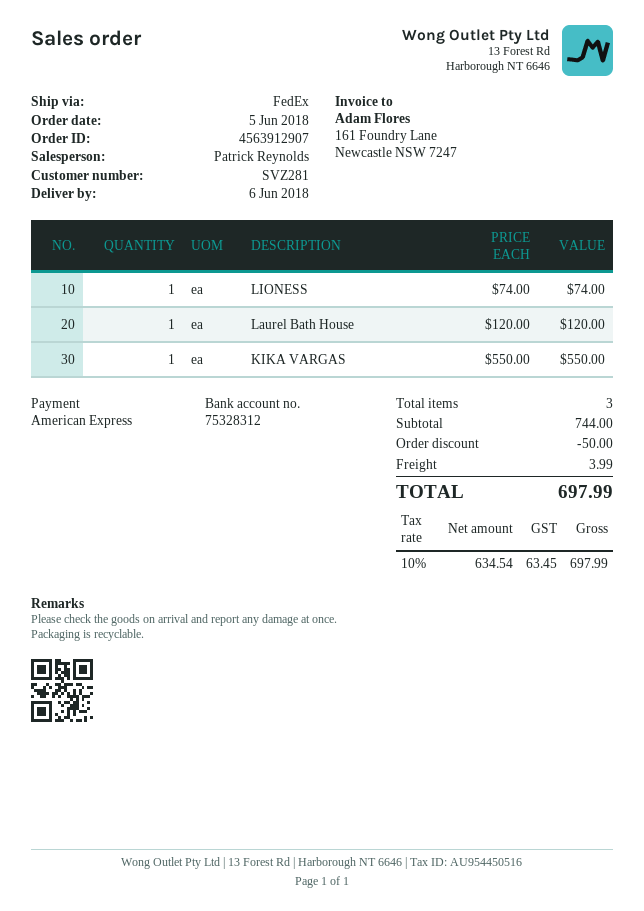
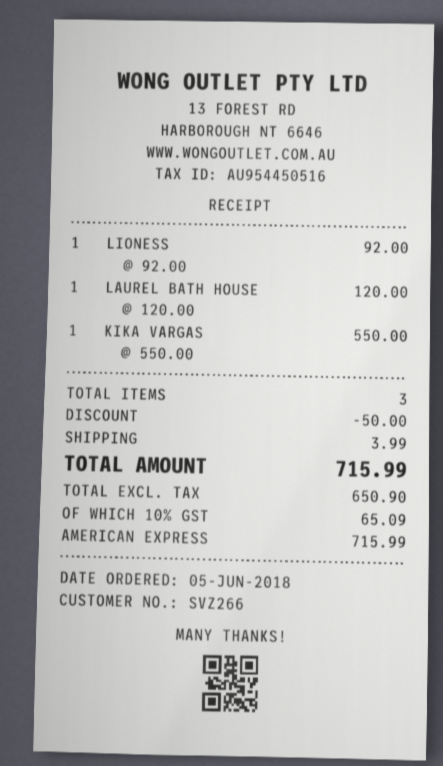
customer number: SVZ281 -> SVZ266
LIONESS: 1 x 74.00 = 74.00 -> 1 x 92.00 = 92.00
net: 634.54 -> 650.90
tax: 10% = 63.45 -> 10% = 65.09
total: 697.99 -> 715.99

